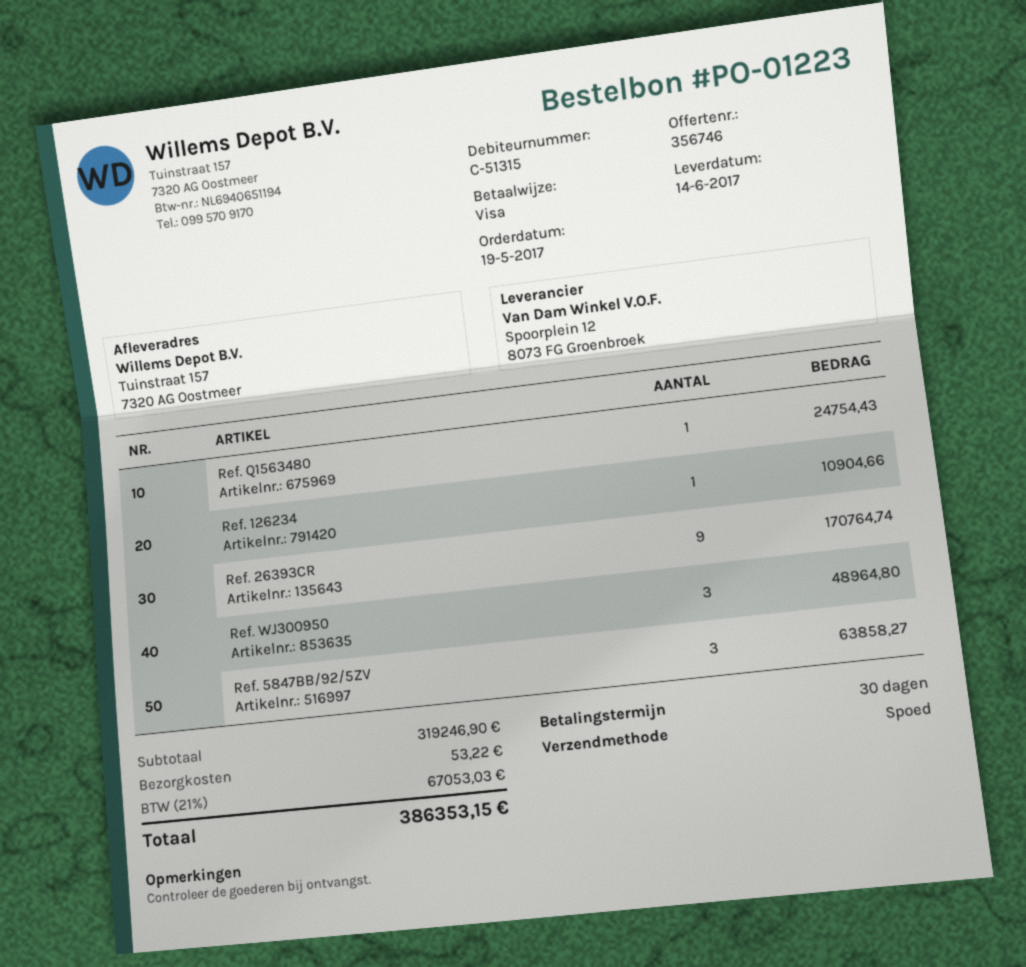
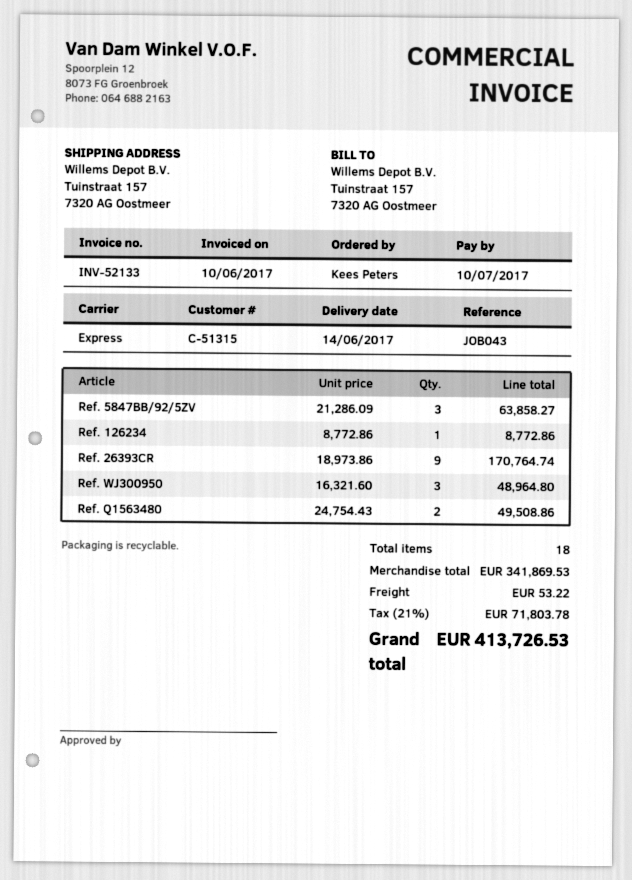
Ref. Q1563480: 1 for 24754.43 -> 2 for 49508.86
Ref. 126234: 1 for 10904.66 -> 1 for 8772.86
subtotal: 319246.90 -> 341869.53
tax: 21% = 67053.03 -> 21% = 71803.78
total: 386353.15 -> 413726.53

